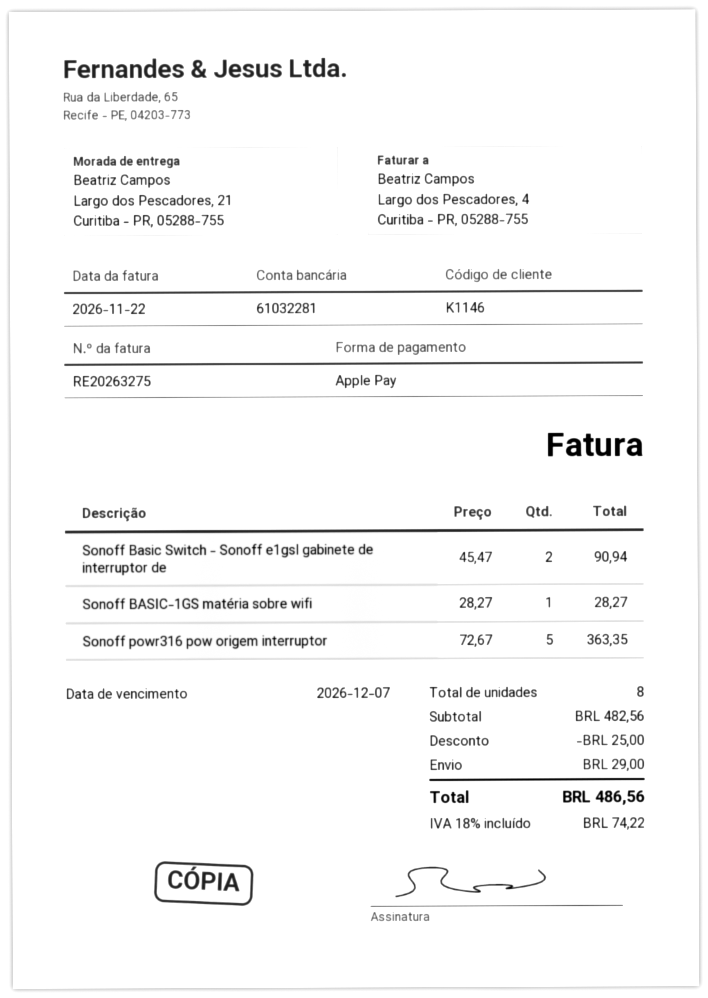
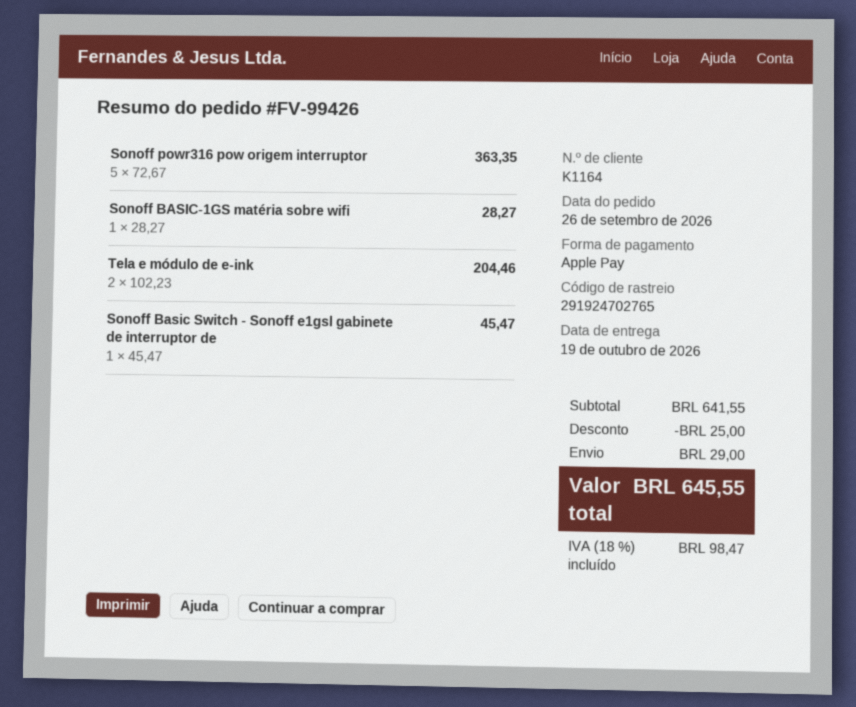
customer number: K1146 -> K1164
Sonoff Basic Switch - Sonoff e1gsl gabinete de interruptor de: 2 x 45.47 = 90.94 -> 1 x 45.47 = 45.47
Tela e módulo de e-ink: none -> 2 x 102.23 = 204.46
subtotal: 482.56 -> 641.55
tax: 18% = 74.22 -> 18% = 98.47
total: 486.56 -> 645.55

